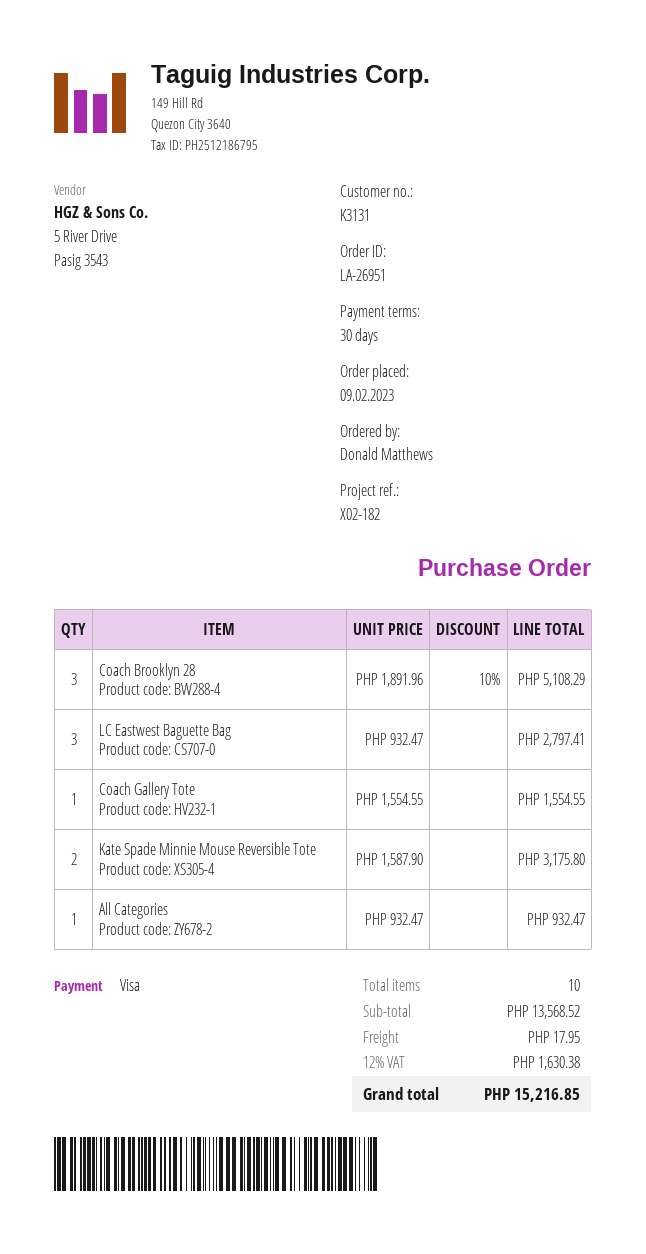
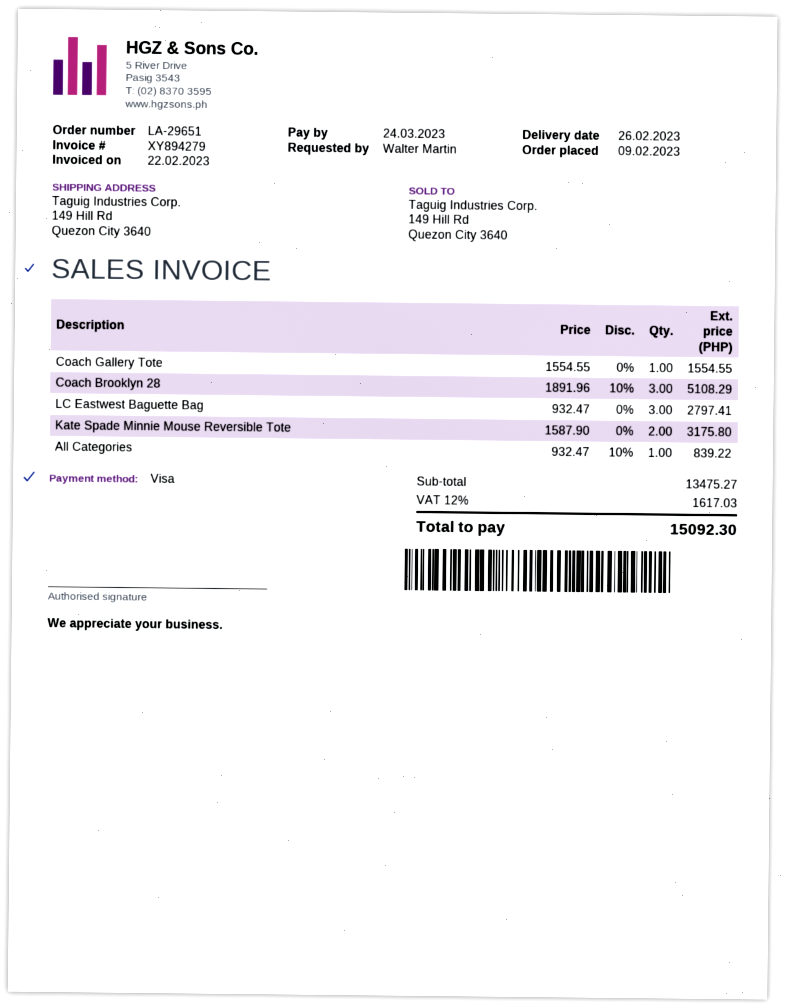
order number: LA-26951 -> LA-29651
ordered by: Donald Matthews -> Walter Martin
All Categories: 1 x 932.47 = 932.47 -> 1 x 932.47 - 10% = 839.22
subtotal: 13568.52 -> 13475.27
shipping: 17.95 -> none
tax: 12% = 1630.38 -> 12% = 1617.03
total: 15216.85 -> 15092.30

